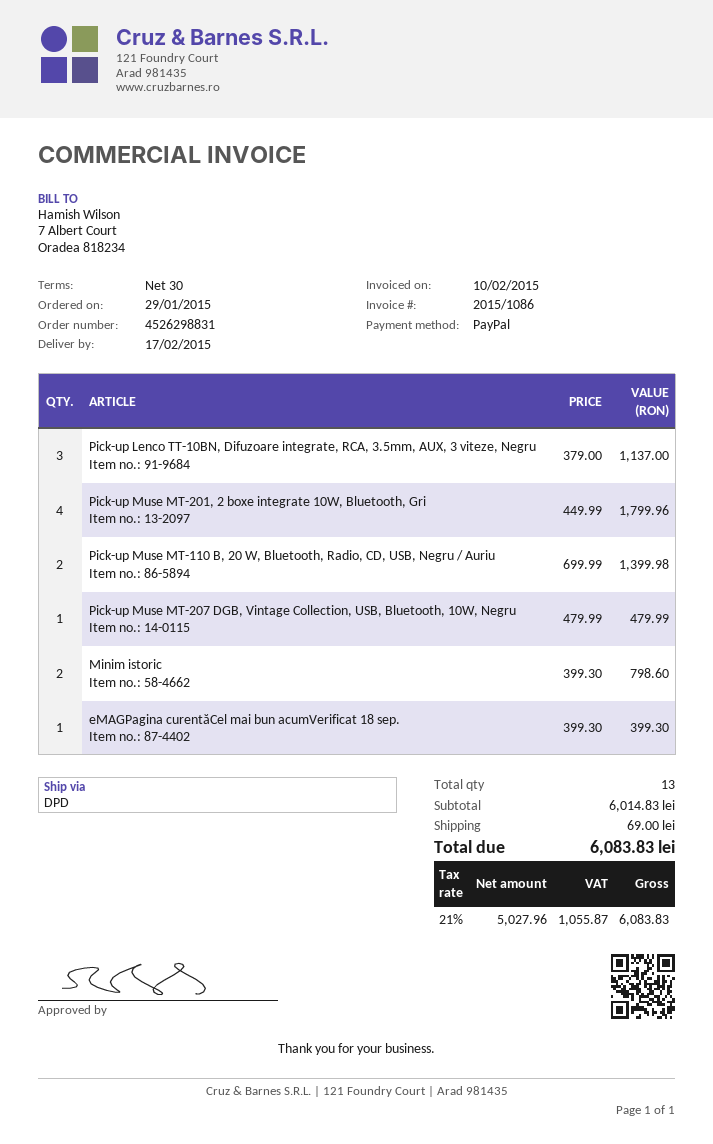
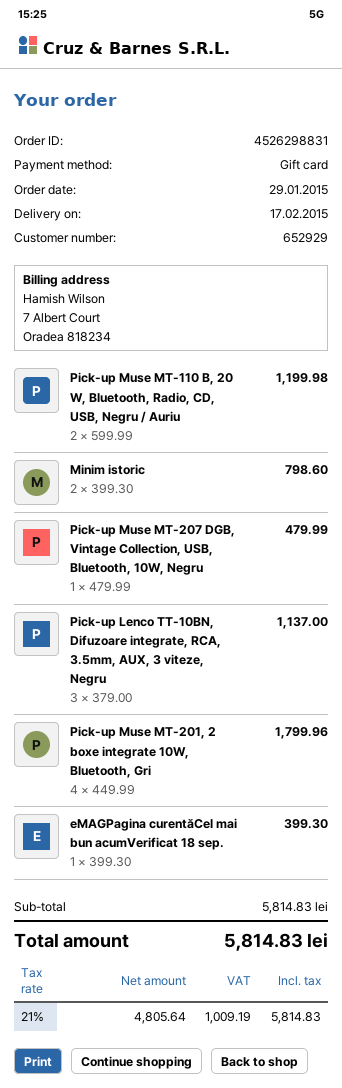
payment method: PayPal -> gift card
Pick-up Muse MT-110 B, 20 W, Bluetooth, Radio, CD, USB, Negru / Auriu: 2 x 699.99 = 1399.98 -> 2 x 599.99 = 1199.98
subtotal: 6014.83 -> 5814.83
shipping: 69.00 -> none
net: 5027.96 -> 4805.64
tax: 21% = 1055.87 -> 21% = 1009.19
total: 6083.83 -> 5814.83

